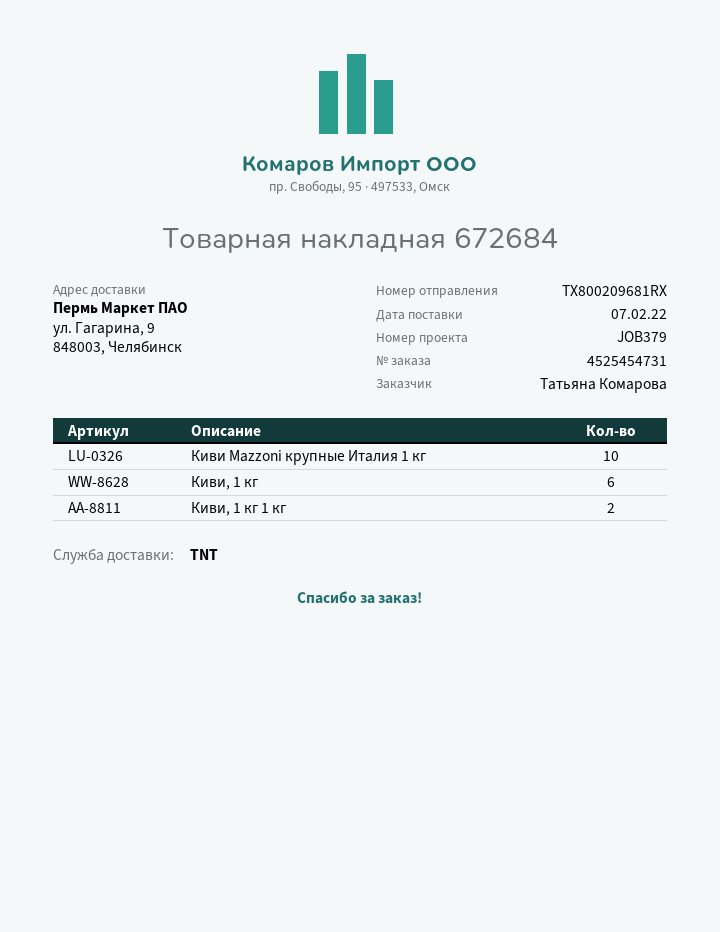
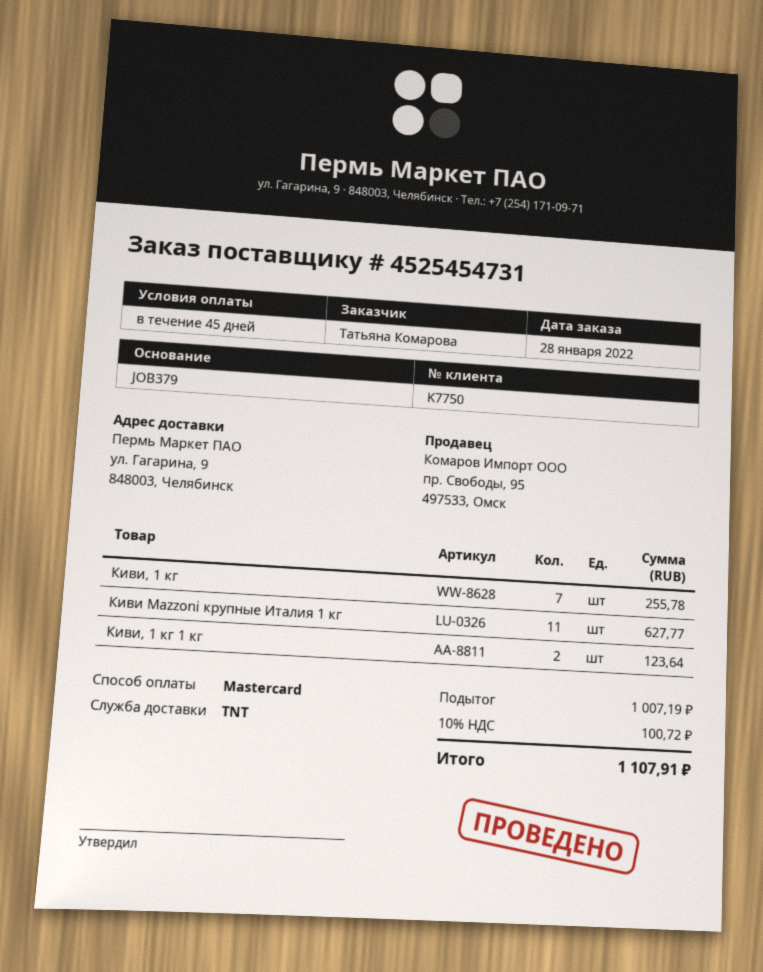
Киви Mazzoni крупные Италия 1 кг: 10 -> 11
Киви, 1 кг: 6 -> 7

